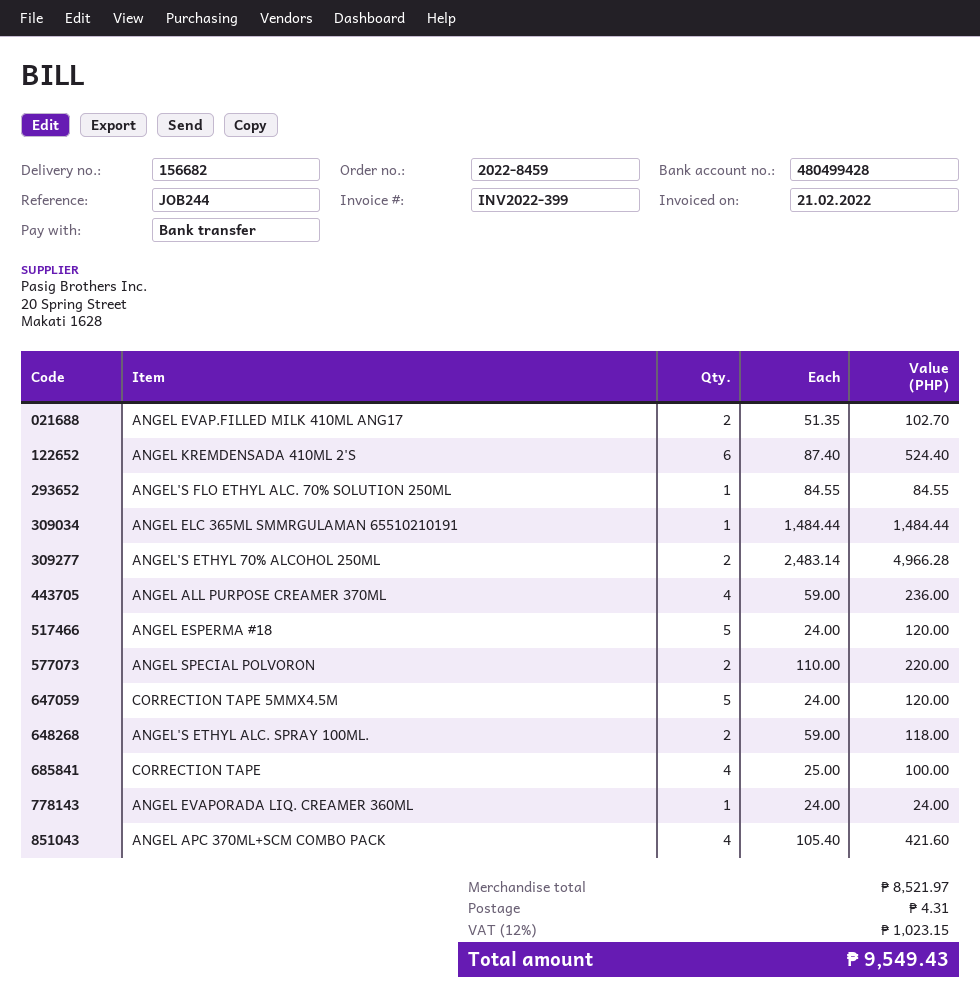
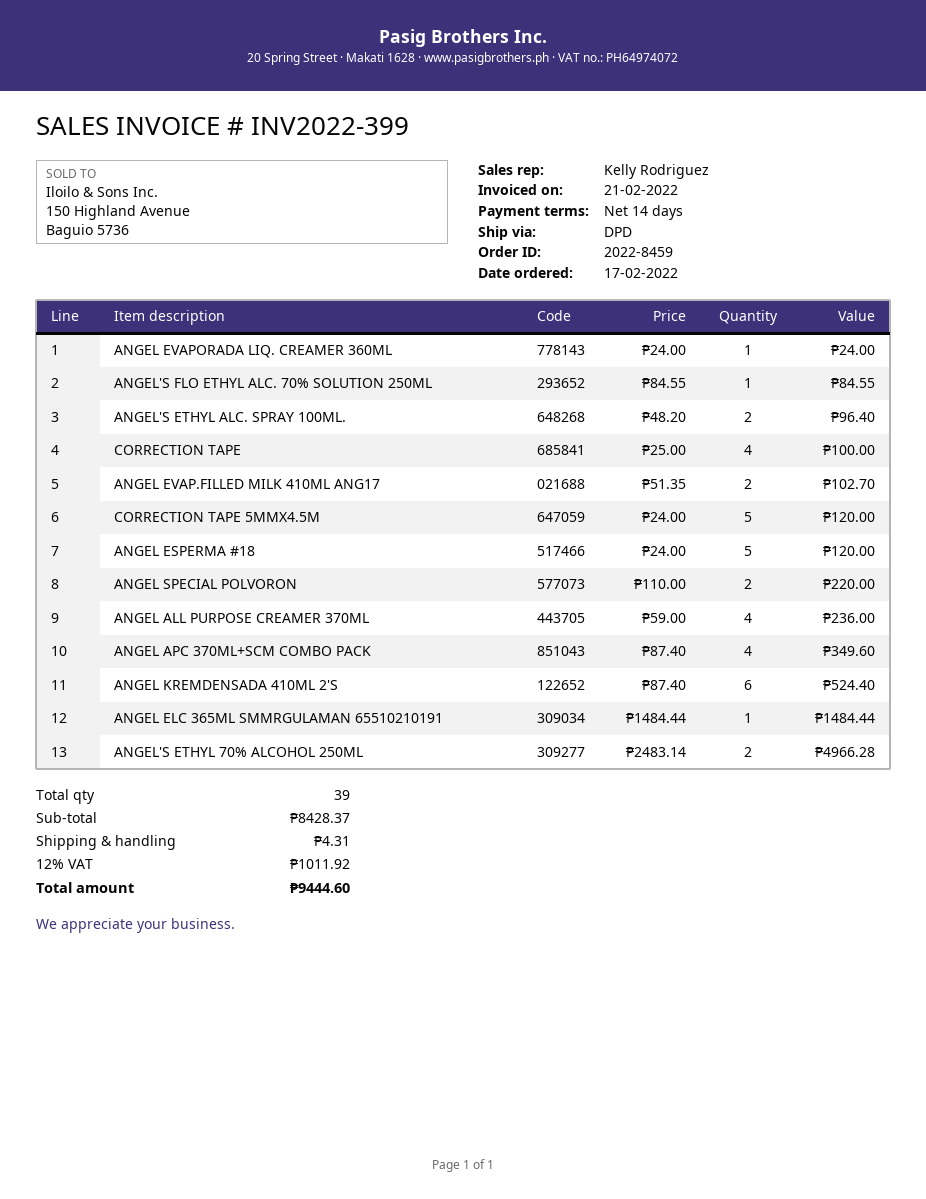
ANGEL'S ETHYL ALC. SPRAY 100ML.: 2 x 59.00 = 118.00 -> 2 x 48.20 = 96.40
ANGEL APC 370ML+SCM COMBO PACK: 4 x 105.40 = 421.60 -> 4 x 87.40 = 349.60
subtotal: 8521.97 -> 8428.37
tax: 12% = 1023.15 -> 12% = 1011.92
total: 9549.43 -> 9444.60

